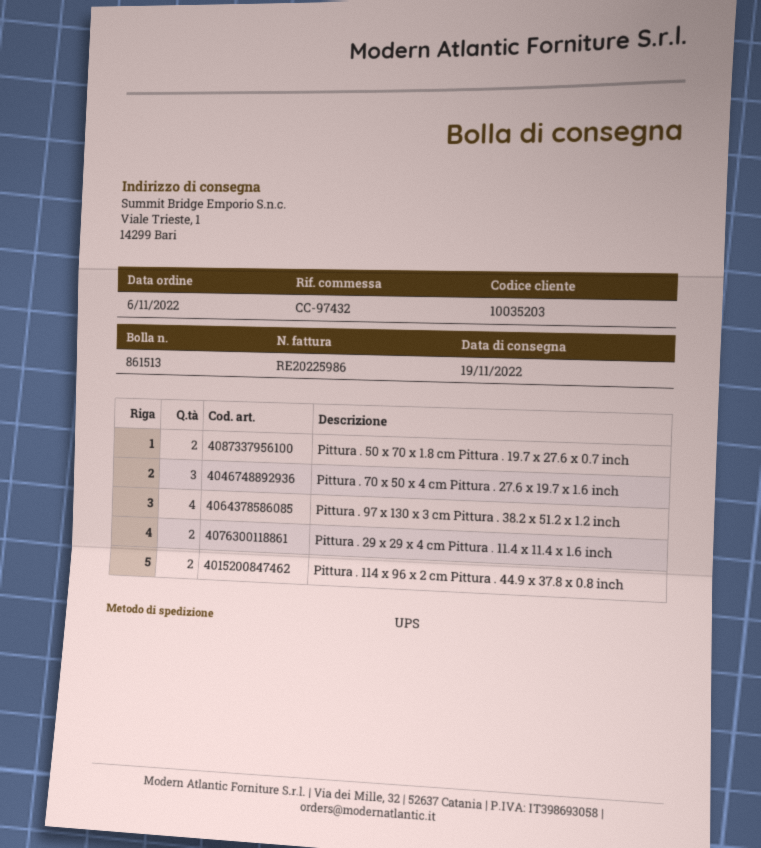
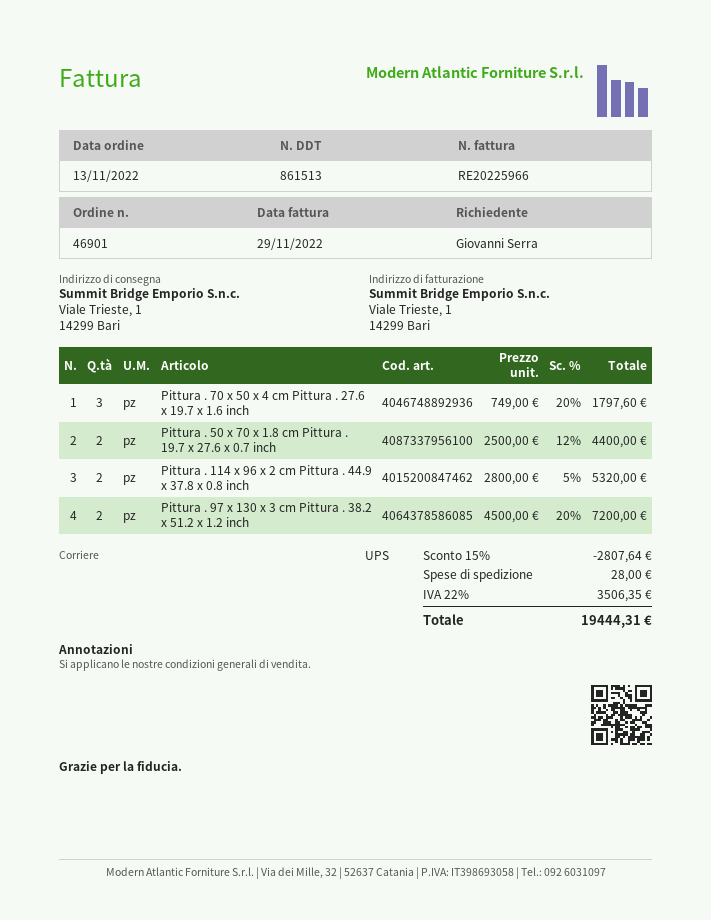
order date: 2022-11-06 -> 2022-11-13
invoice number: RE20225986 -> RE20225966
Pittura . 97 x 130 x 3 cm Pittura . 38.2 x 51.2 x 1.2 inch: 4 -> 2
Pittura . 29 x 29 x 4 cm Pittura . 11.4 x 11.4 x 1.6 inch: 2 -> none

